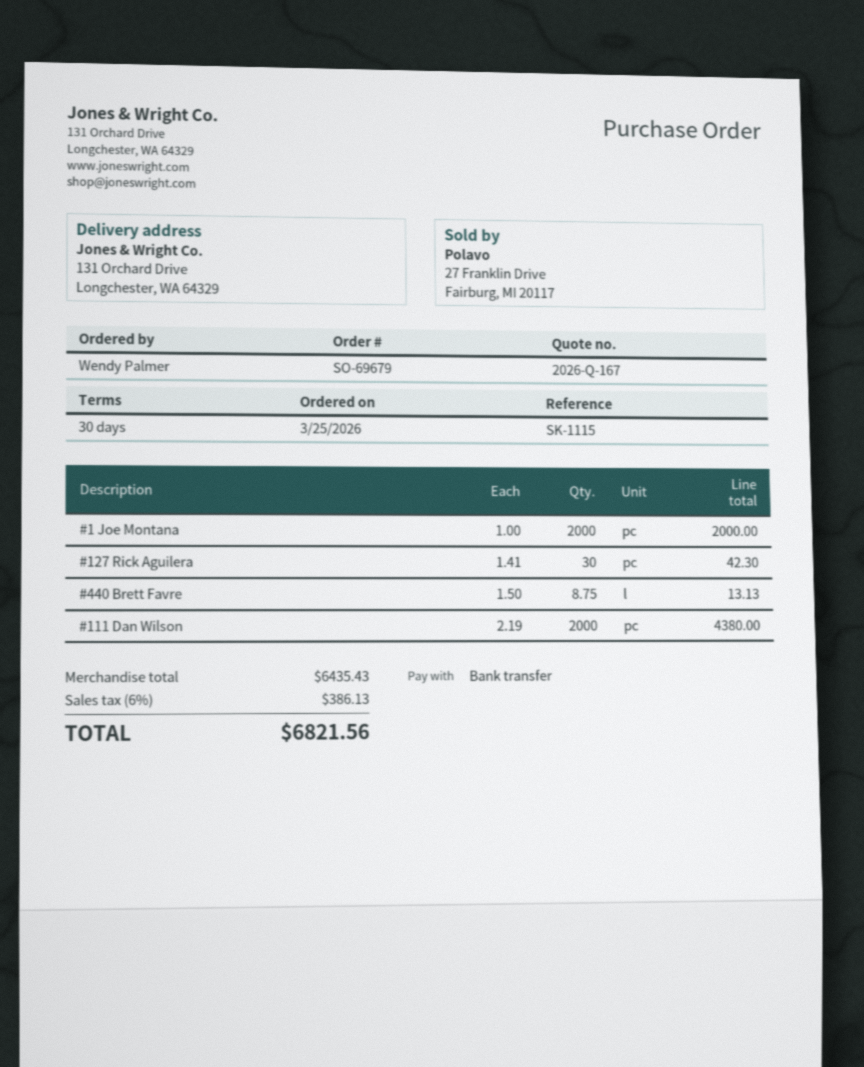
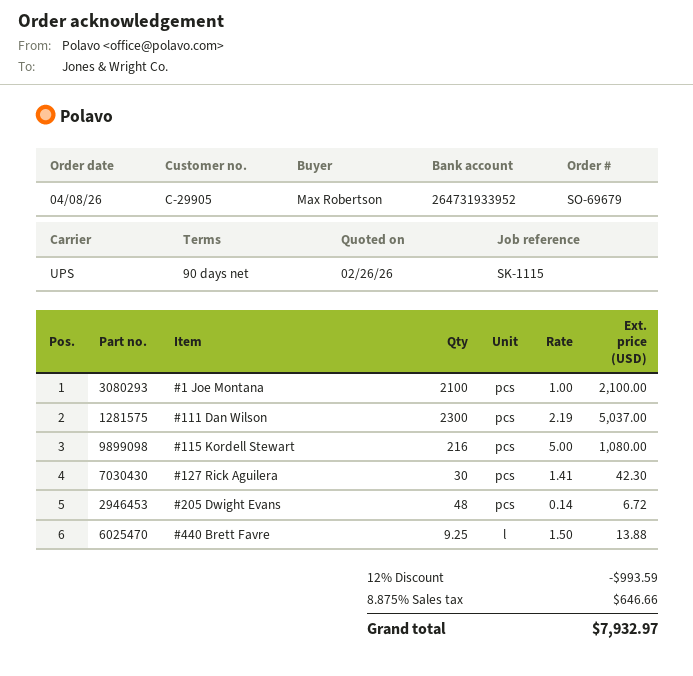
order date: 2026-03-25 -> 2026-04-08
payment terms: 30 days -> 90 days
ordered by: Wendy Palmer -> Max Robertson
#1 Joe Montana: 2000 x 1.00 = 2000.00 -> 2100 x 1.00 = 2100.00
#440 Brett Favre: 8.75 x 1.50 = 13.13 -> 9.25 x 1.50 = 13.88
#111 Dan Wilson: 2000 x 2.19 = 4380.00 -> 2300 x 2.19 = 5037.00
#115 Kordell Stewart: none -> 216 x 5.00 = 1080.00
#205 Dwight Evans: none -> 48 x 0.14 = 6.72
discount: none -> 12% = 993.59
tax: 6% = 386.13 -> 8.875% = 646.66
total: 6821.56 -> 7932.97

